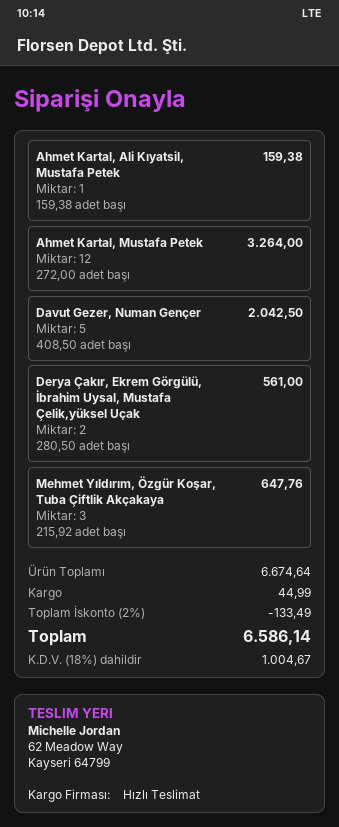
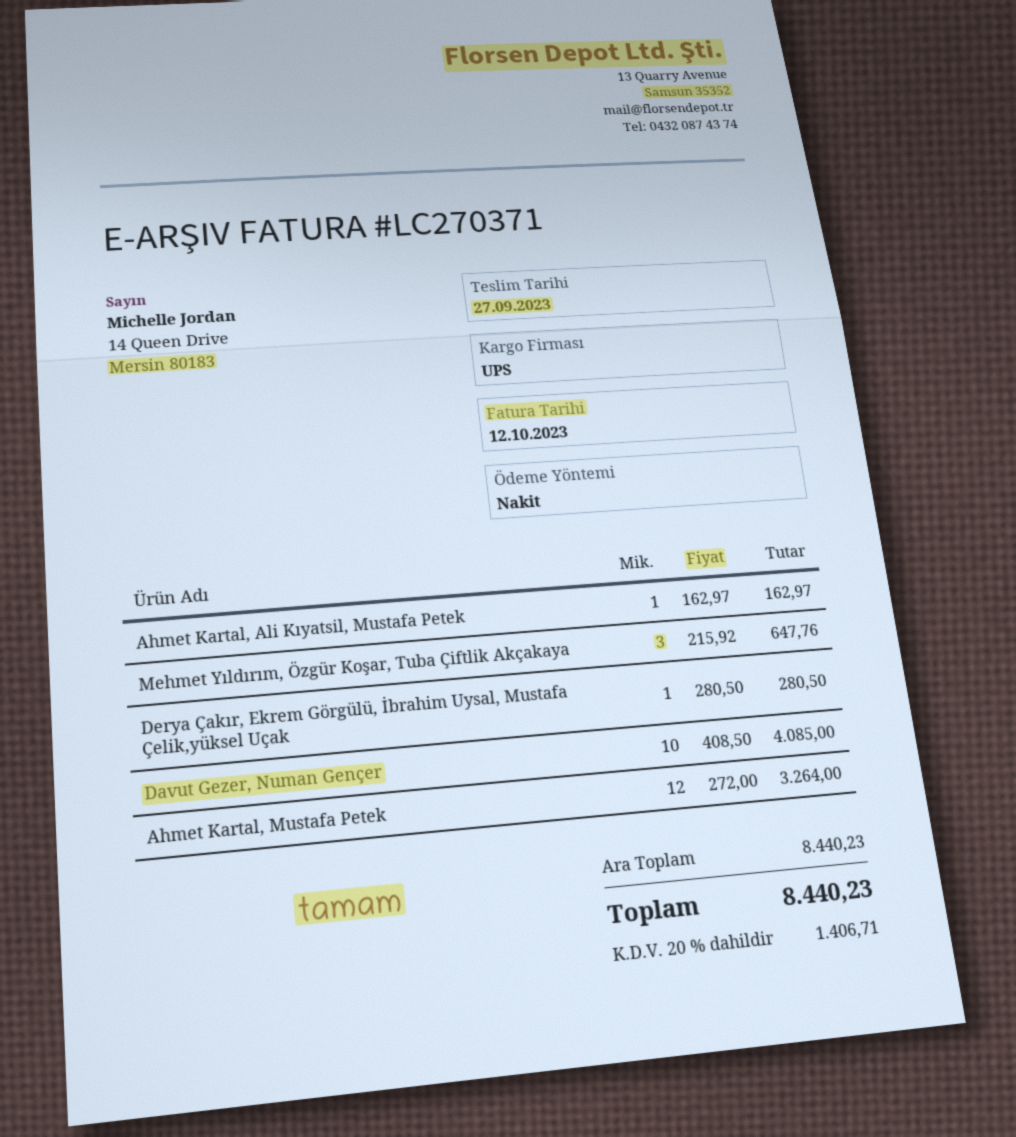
shipping method: express -> UPS
Ahmet Kartal, Ali Kıyatsil, Mustafa Petek: 1 x 159.38 = 159.38 -> 1 x 162.97 = 162.97
Davut Gezer, Numan Gençer: 5 x 408.50 = 2042.50 -> 10 x 408.50 = 4085.00
Derya Çakır, Ekrem Görgülü, İbrahim Uysal, Mustafa Çelik,yüksel Uçak: 2 x 280.50 = 561.00 -> 1 x 280.50 = 280.50
subtotal: 6674.64 -> 8440.23
discount: 2% = 133.49 -> none
shipping: 44.99 -> none
tax: 18% = 1004.67 -> 20% = 1406.71
total: 6586.14 -> 8440.23

